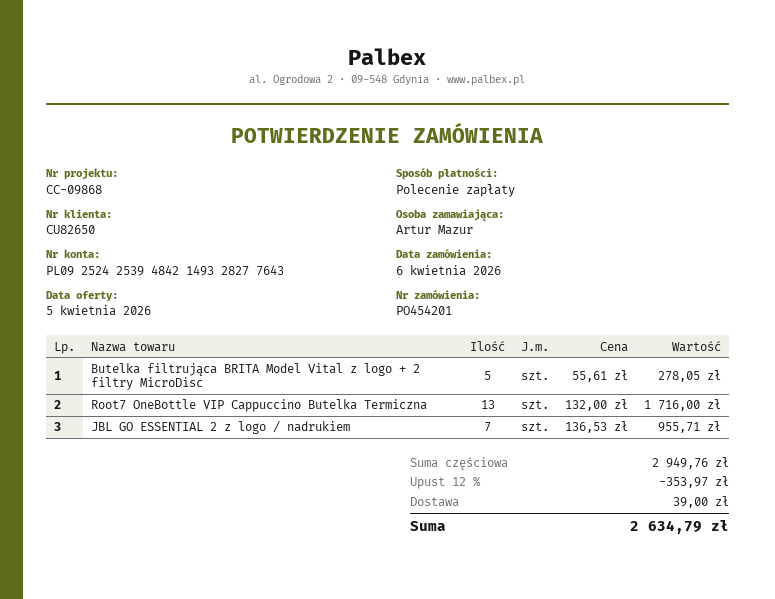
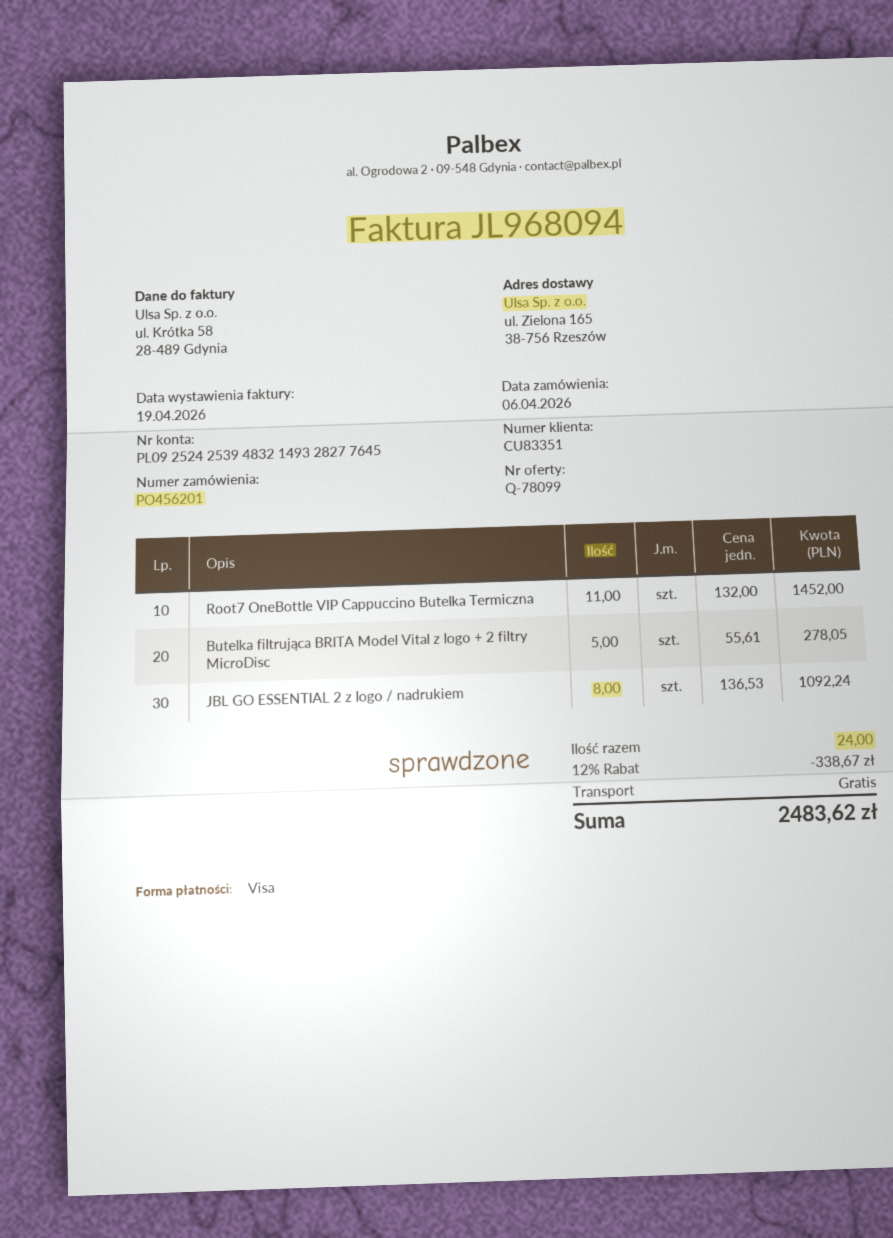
order number: PO454201 -> PO456201
customer number: CU82650 -> CU83351
payment method: direct debit -> Visa
bank account: PL09252425394842149328277643 -> PL09252425394832149328277645
Root7 OneBottle VIP Cappuccino Butelka Termiczna: 13 x 132.00 = 1716.00 -> 11 x 132.00 = 1452.00
JBL GO ESSENTIAL 2 z logo / nadrukiem: 7 x 136.53 = 955.71 -> 8 x 136.53 = 1092.24
discount: 12% = 353.97 -> 12% = 338.67
shipping: 39.00 -> 0.00
total: 2634.79 -> 2483.62

